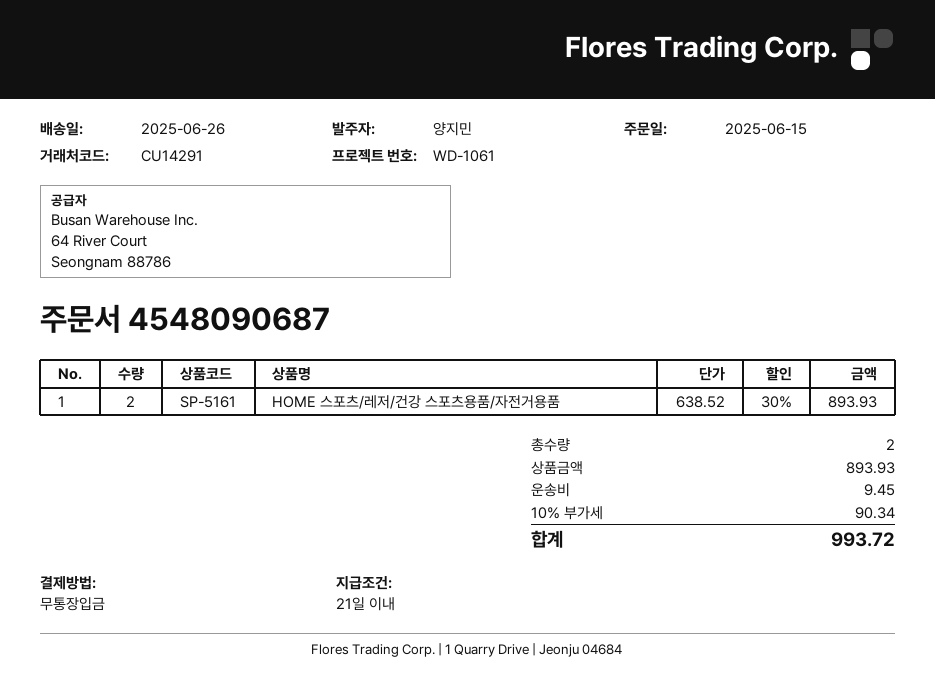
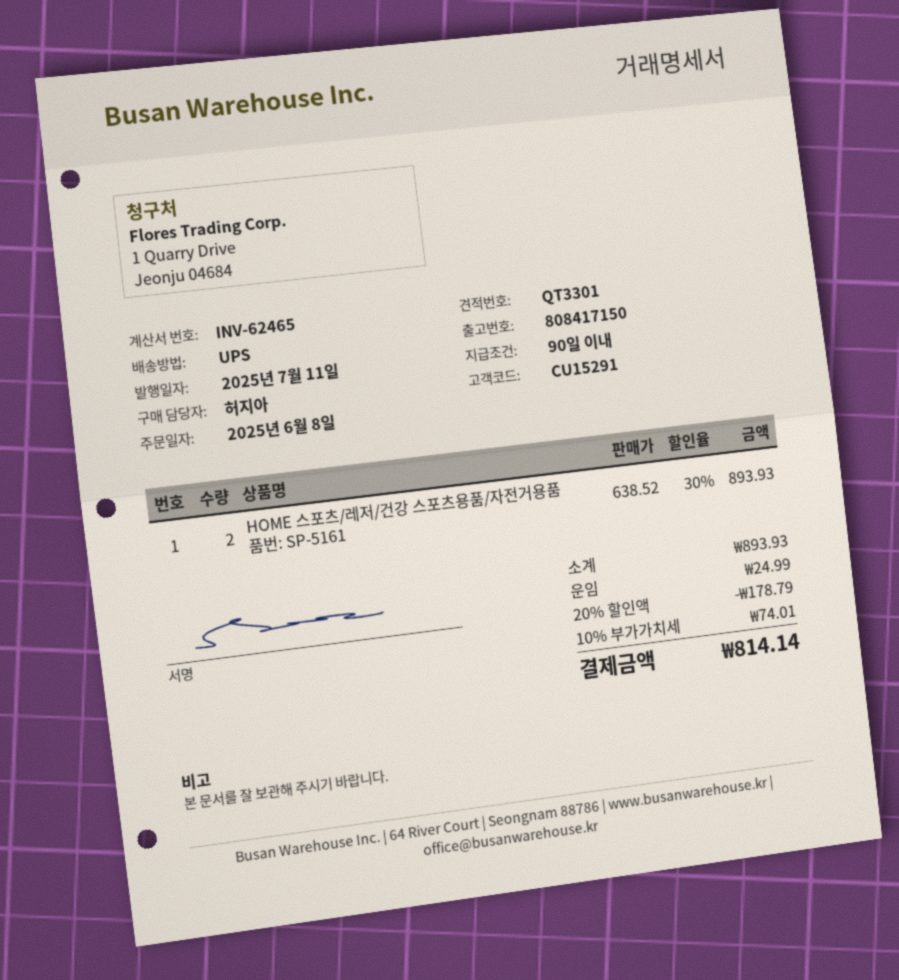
order date: 2025-06-15 -> 2025-06-08
payment terms: 21 days -> 90 days
customer number: CU14291 -> CU15291
ordered by: 양지민 -> 허지아
discount: none -> 20% = 178.79
shipping: 9.45 -> 24.99
tax: 10% = 90.34 -> 10% = 74.01
total: 993.72 -> 814.14

